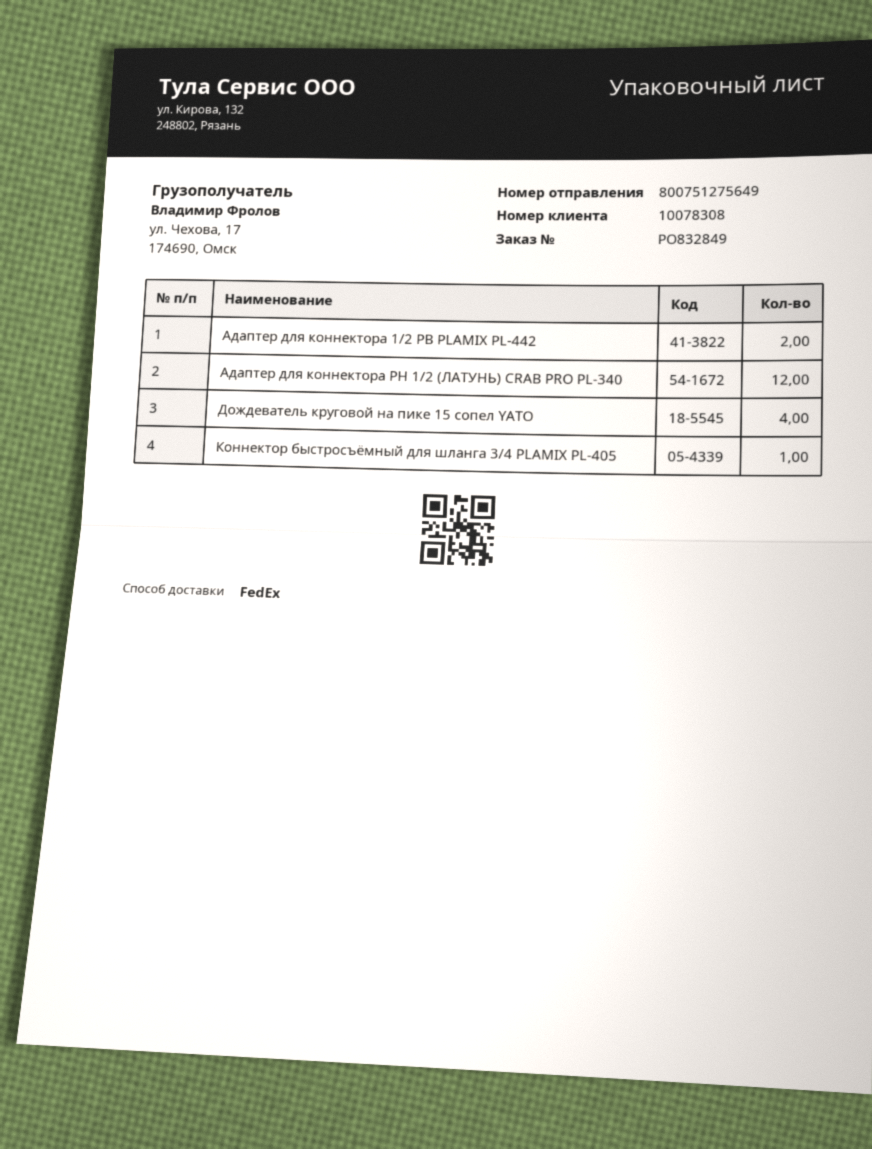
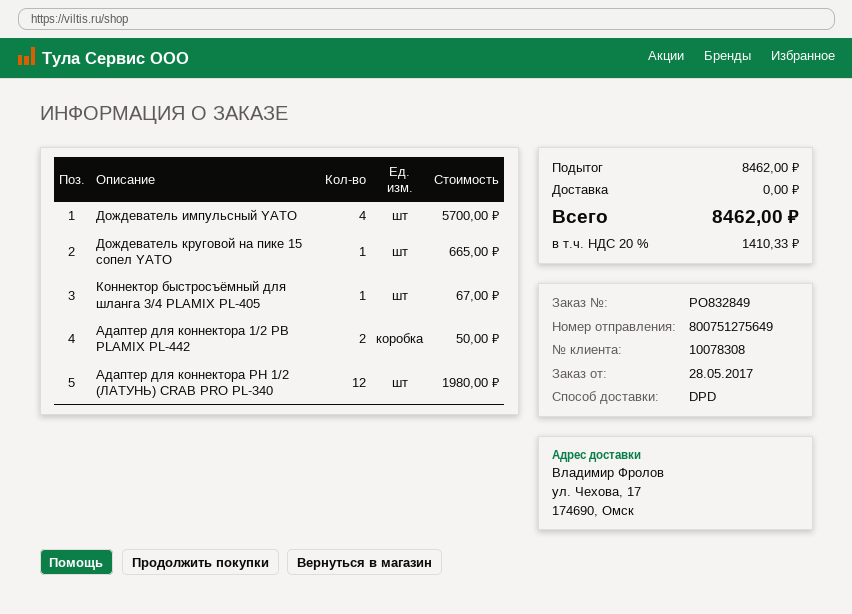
shipping method: FedEx -> DPD
Дождеватель круговой на пике 15 сопел YATO: 4 -> 1
Дождеватель импульсный YATO: none -> 4

